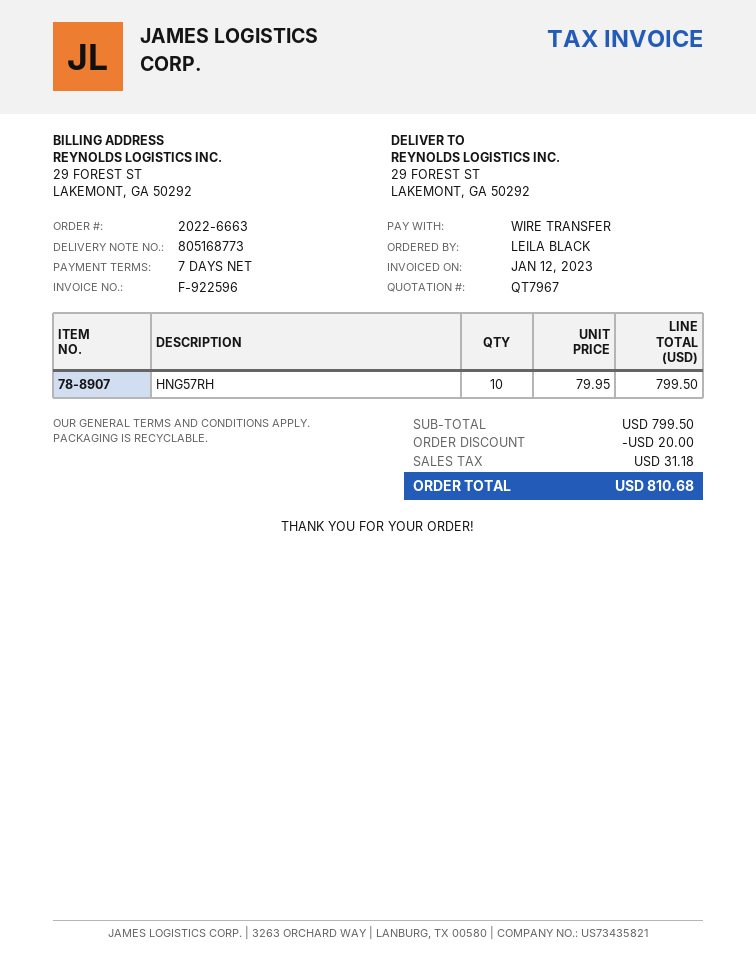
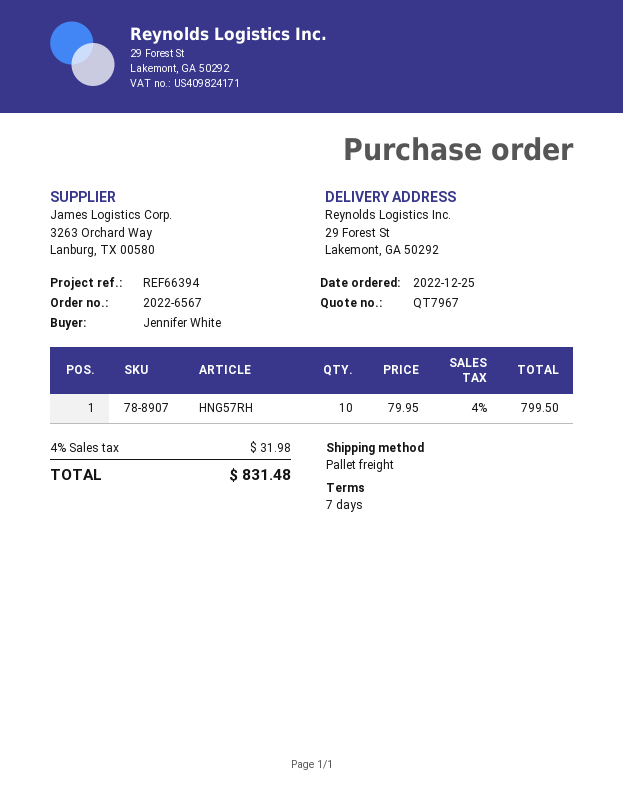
order number: 2022-6663 -> 2022-6567
ordered by: LEILA BLACK -> Jennifer White
discount: 20.00 -> none
tax: 31.18 -> 31.98
total: 810.68 -> 831.48

